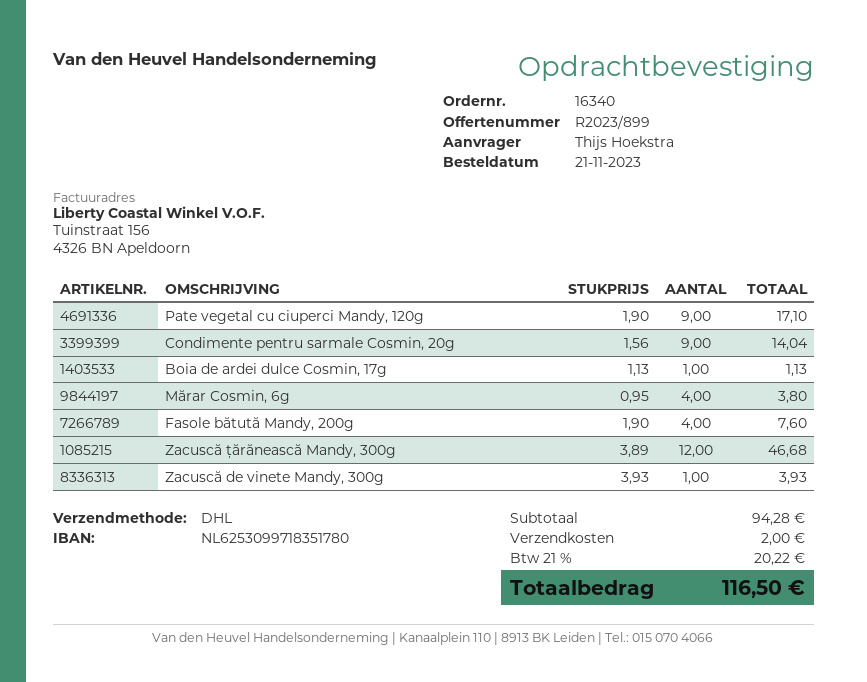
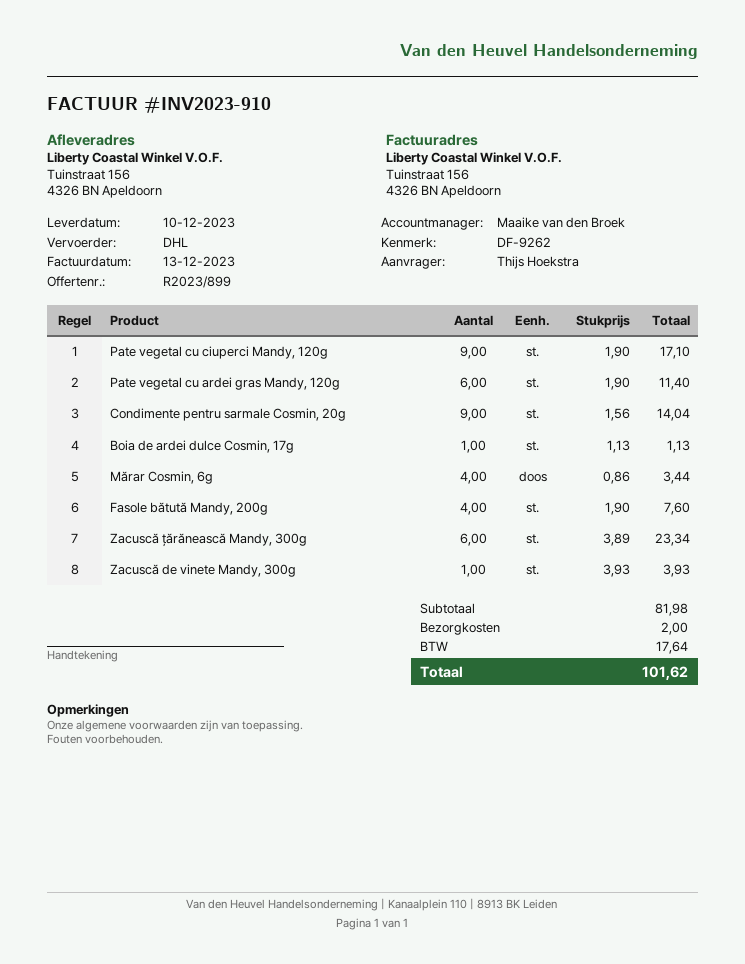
Mărar Cosmin, 6g: 4 x 0.95 = 3.80 -> 4 x 0.86 = 3.44
Zacuscă țărănească Mandy, 300g: 12 x 3.89 = 46.68 -> 6 x 3.89 = 23.34
Pate vegetal cu ardei gras Mandy, 120g: none -> 6 x 1.90 = 11.40
subtotal: 94.28 -> 81.98
tax: 20.22 -> 17.64
total: 116.50 -> 101.62

